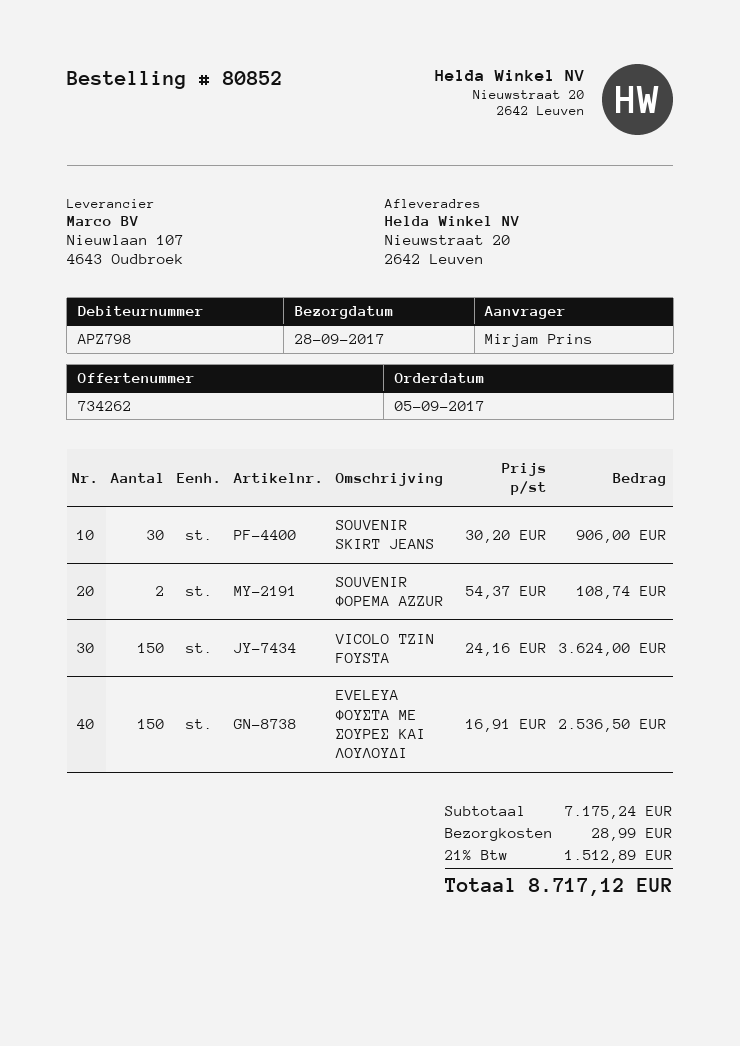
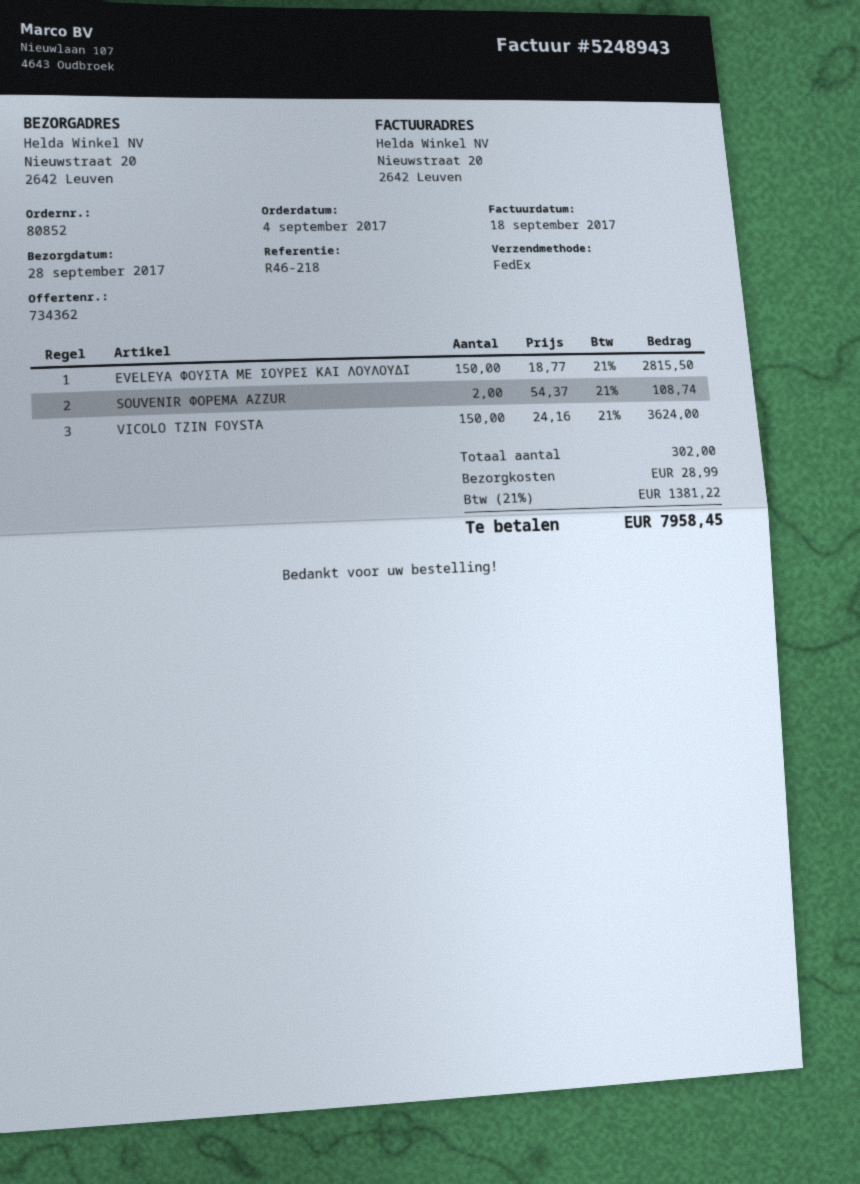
quote number: 734262 -> 734362
order date: 2017-09-05 -> 2017-09-04
SOUVENIR SKIRT JEANS: 30 x 30.20 = 906.00 -> none
EVELEYA ΦΟΥΣΤΑ ΜΕ ΣΟΥΡΕΣ ΚΑΙ ΛΟΥΛΟΥΔΙ: 150 x 16.91 = 2536.50 -> 150 x 18.77 = 2815.50
tax: 21% = 1512.89 -> 21% = 1381.22
total: 8717.12 -> 7958.45

